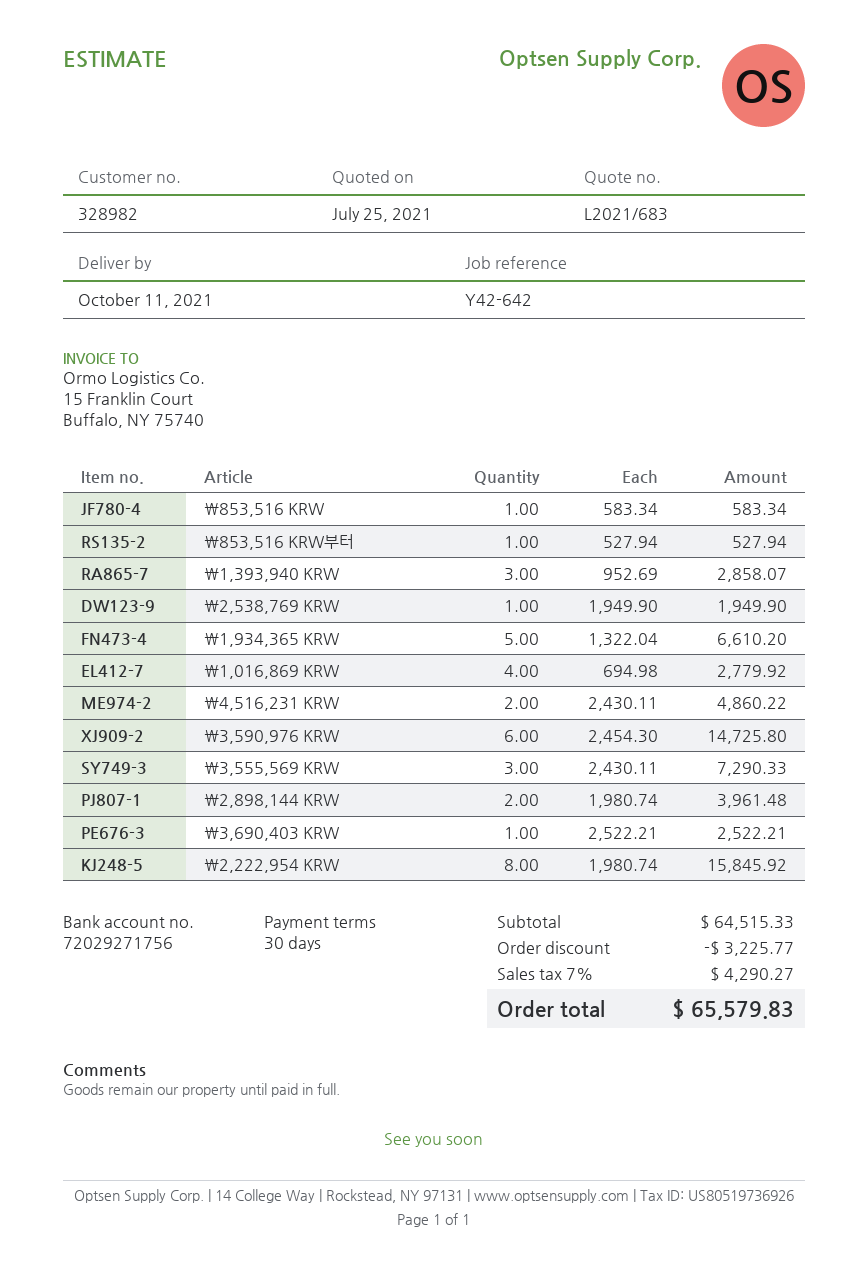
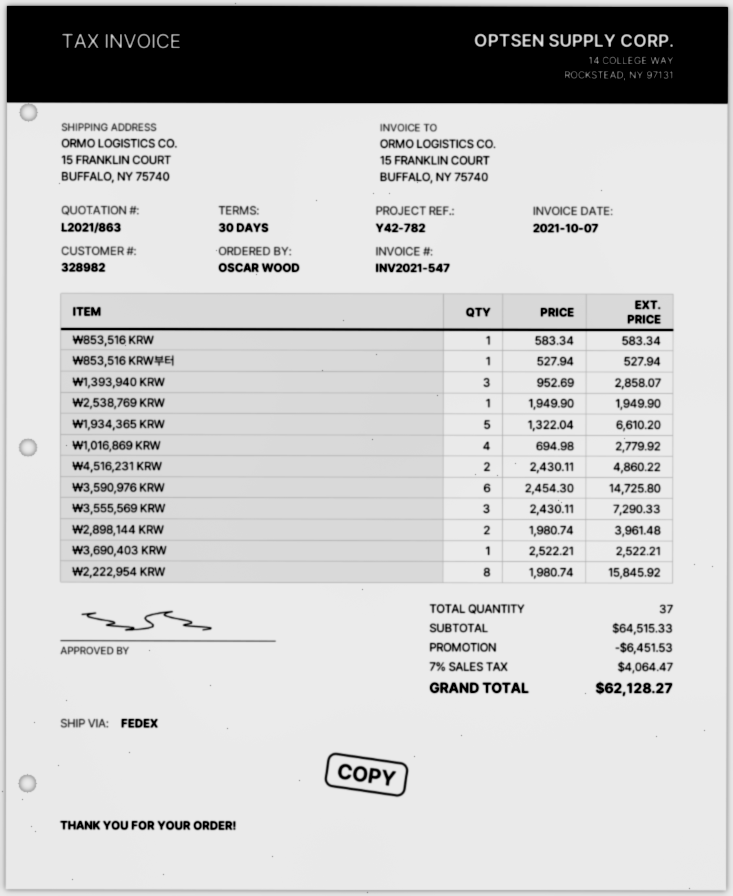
quote number: L2021/683 -> L2021/863
reference: Y42-642 -> Y42-782
discount: 3225.77 -> 6451.53
tax: 7% = 4290.27 -> 7% = 4064.47
total: 65579.83 -> 62128.27

